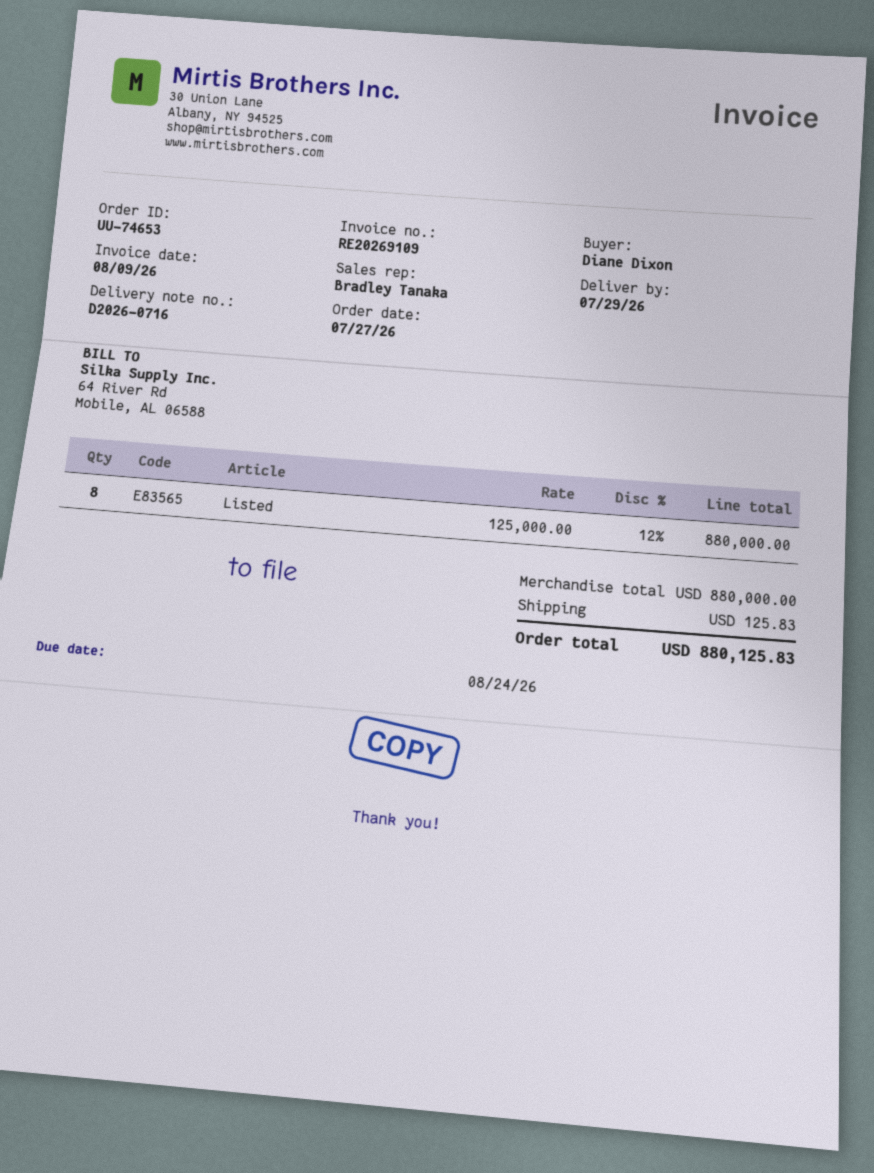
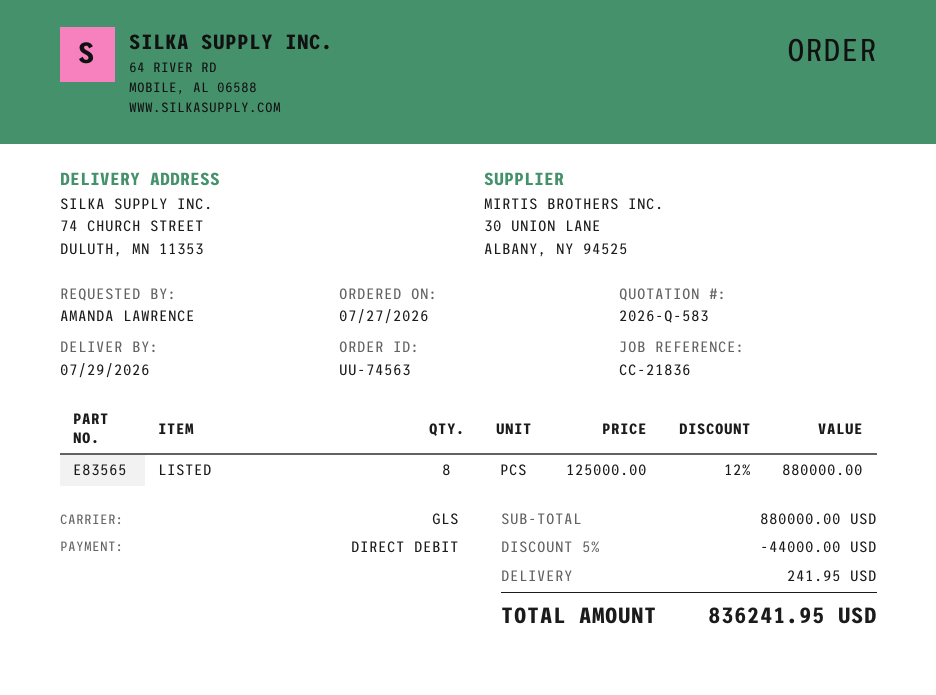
order number: UU-74653 -> UU-74563
ordered by: Diane Dixon -> AMANDA LAWRENCE
discount: none -> 5% = 44000.00
shipping: 125.83 -> 241.95
total: 880125.83 -> 836241.95

